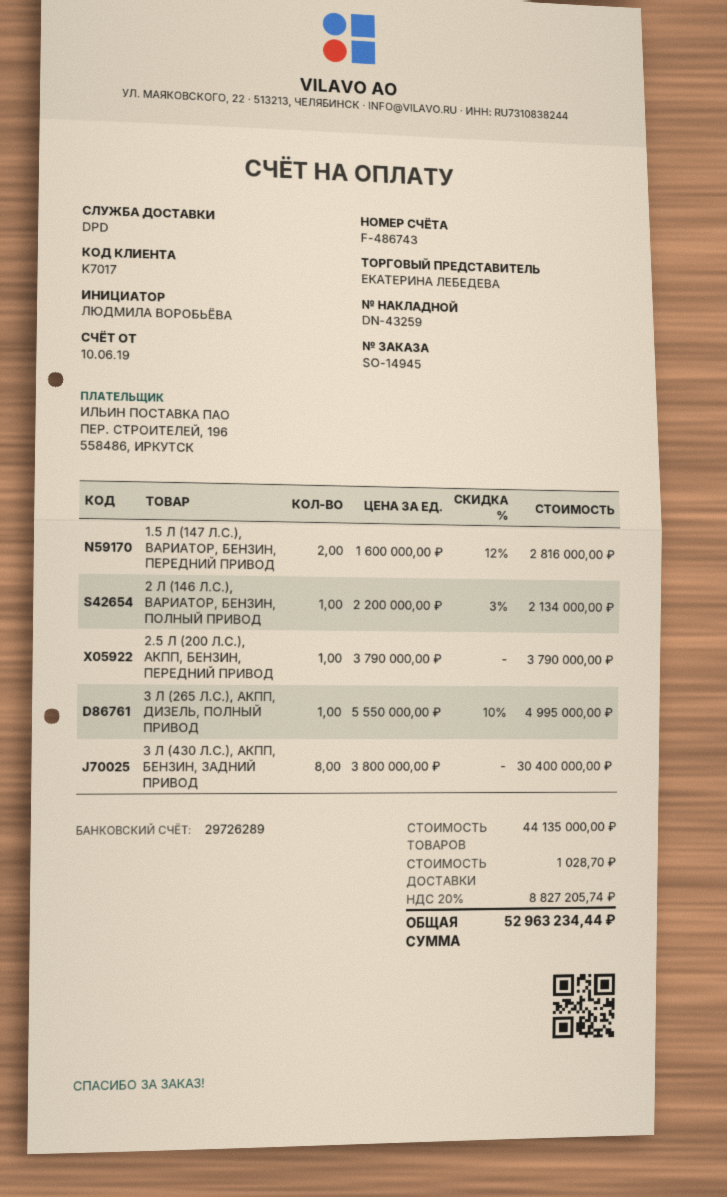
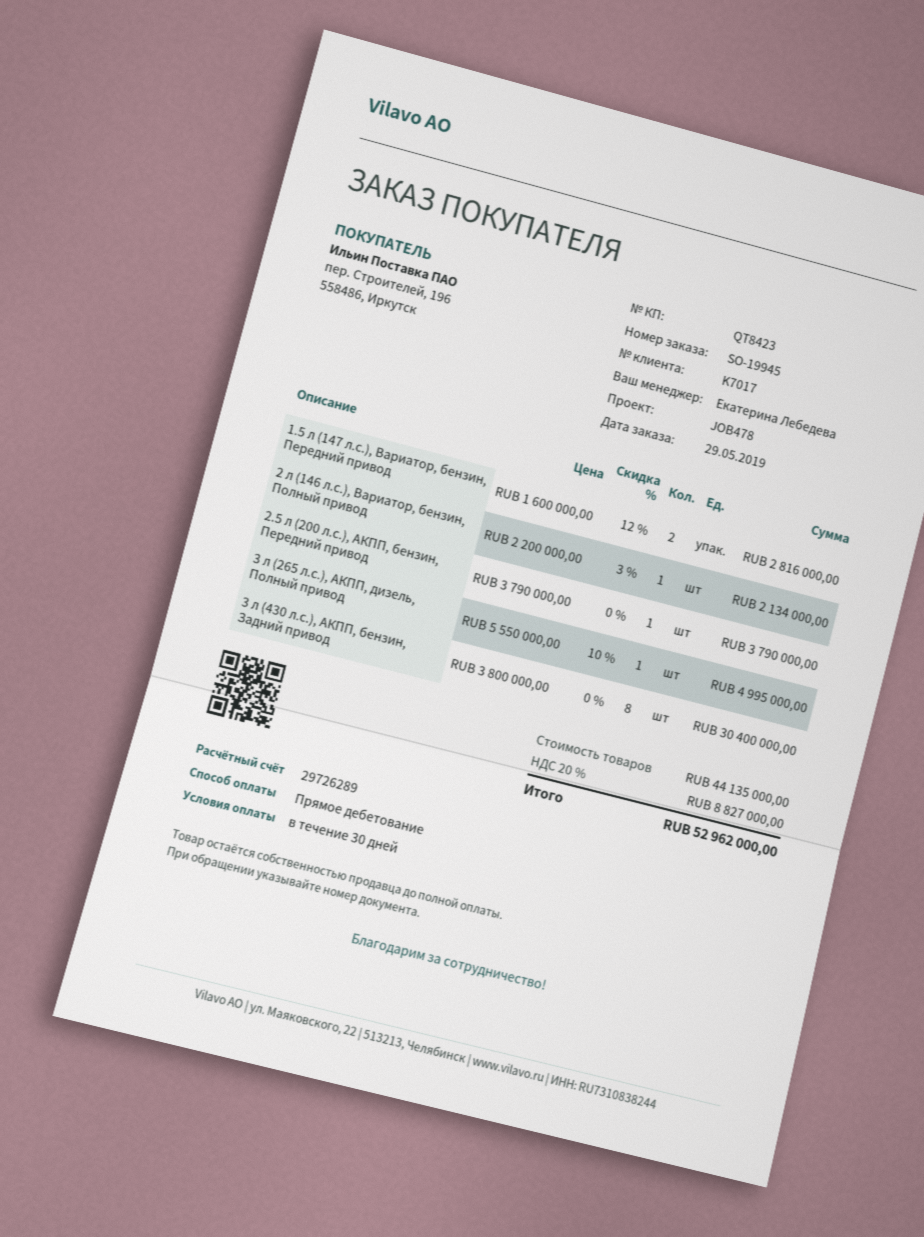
order number: SO-14945 -> SO-19945
shipping: 1028.70 -> none
tax: 20% = 8827205.74 -> 20% = 8827000.00
total: 52963234.44 -> 52962000.00

